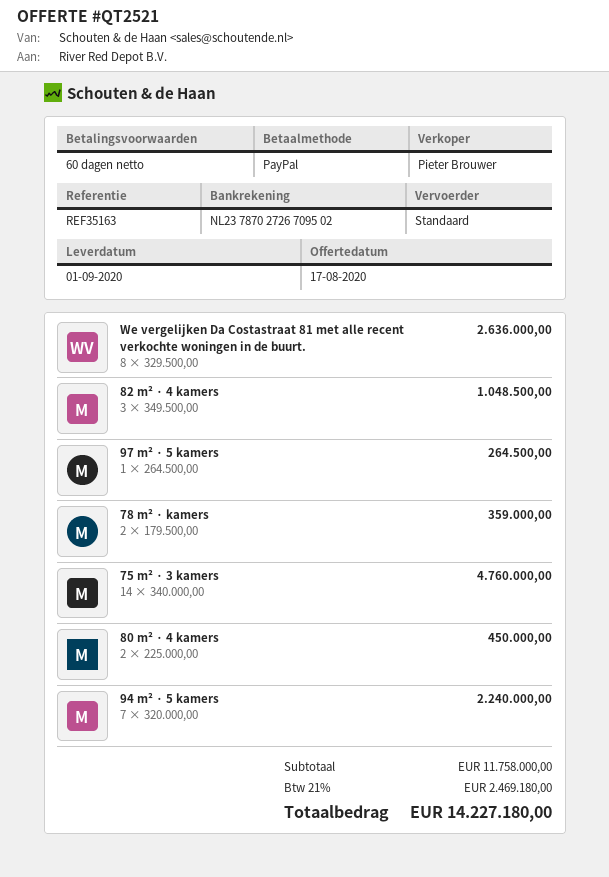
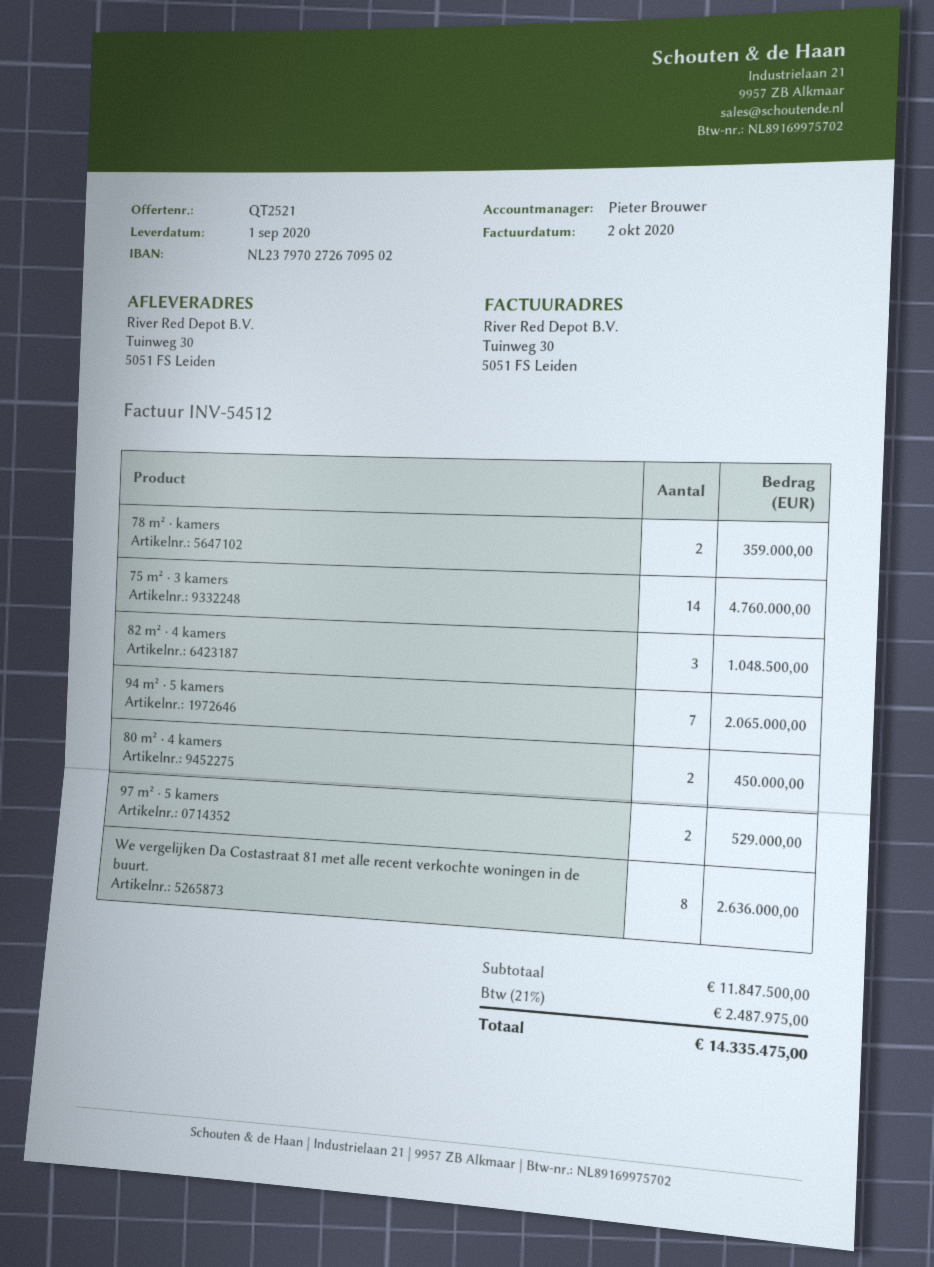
bank account: NL2378702726709502 -> NL2379702726709502
97 m² · 5 kamers: 1 for 264500.00 -> 2 for 529000.00
94 m² · 5 kamers: 7 for 2240000.00 -> 7 for 2065000.00
subtotal: 11758000.00 -> 11847500.00
tax: 21% = 2469180.00 -> 21% = 2487975.00
total: 14227180.00 -> 14335475.00

